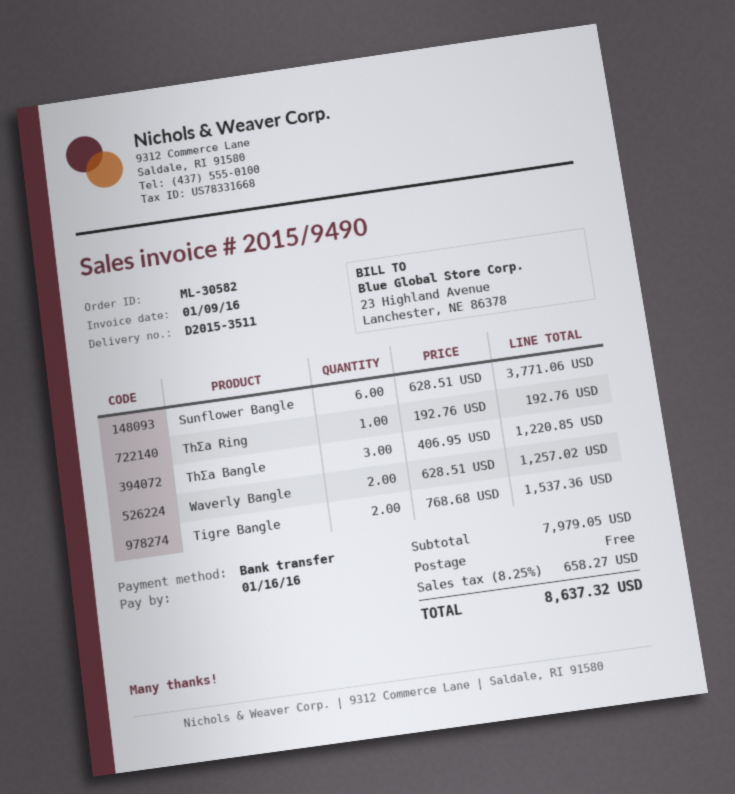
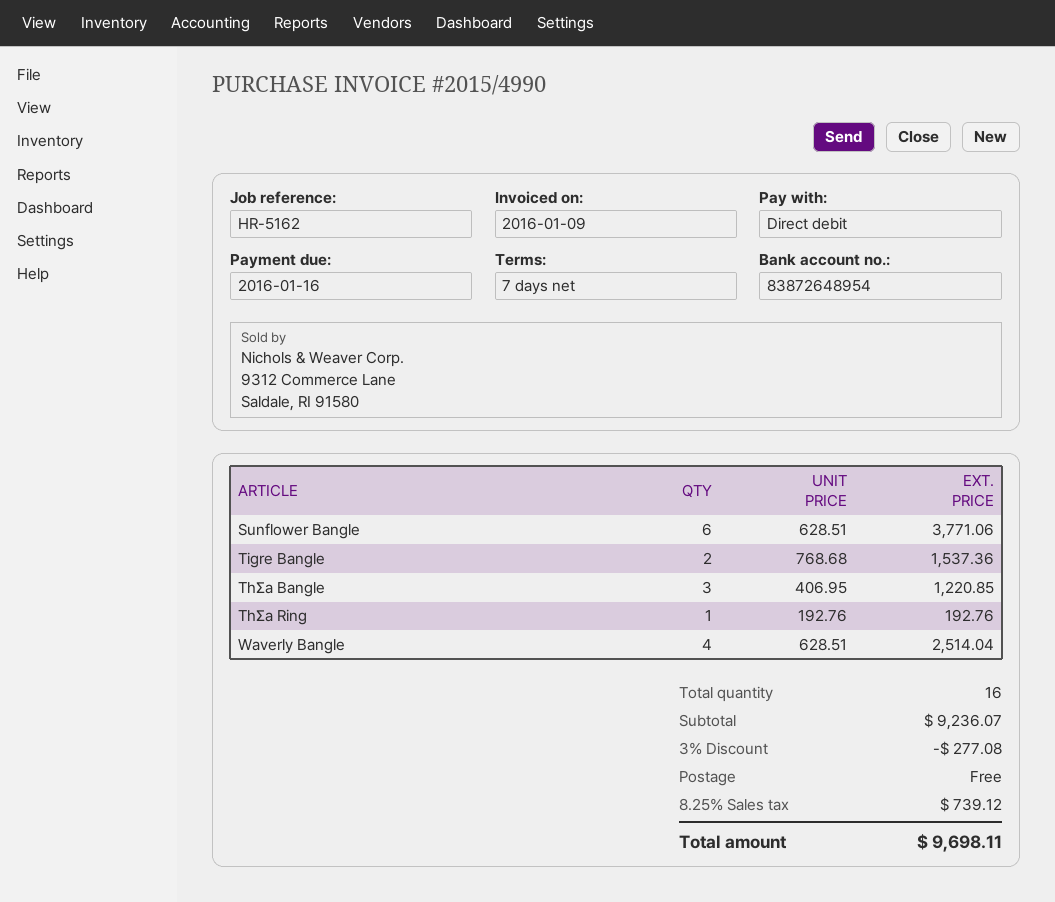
invoice number: 2015/9490 -> 2015/4990
payment method: bank transfer -> direct debit
Waverly Bangle: 2 x 628.51 = 1257.02 -> 4 x 628.51 = 2514.04
subtotal: 7979.05 -> 9236.07
discount: none -> 3% = 277.08
tax: 8.25% = 658.27 -> 8.25% = 739.12
total: 8637.32 -> 9698.11

